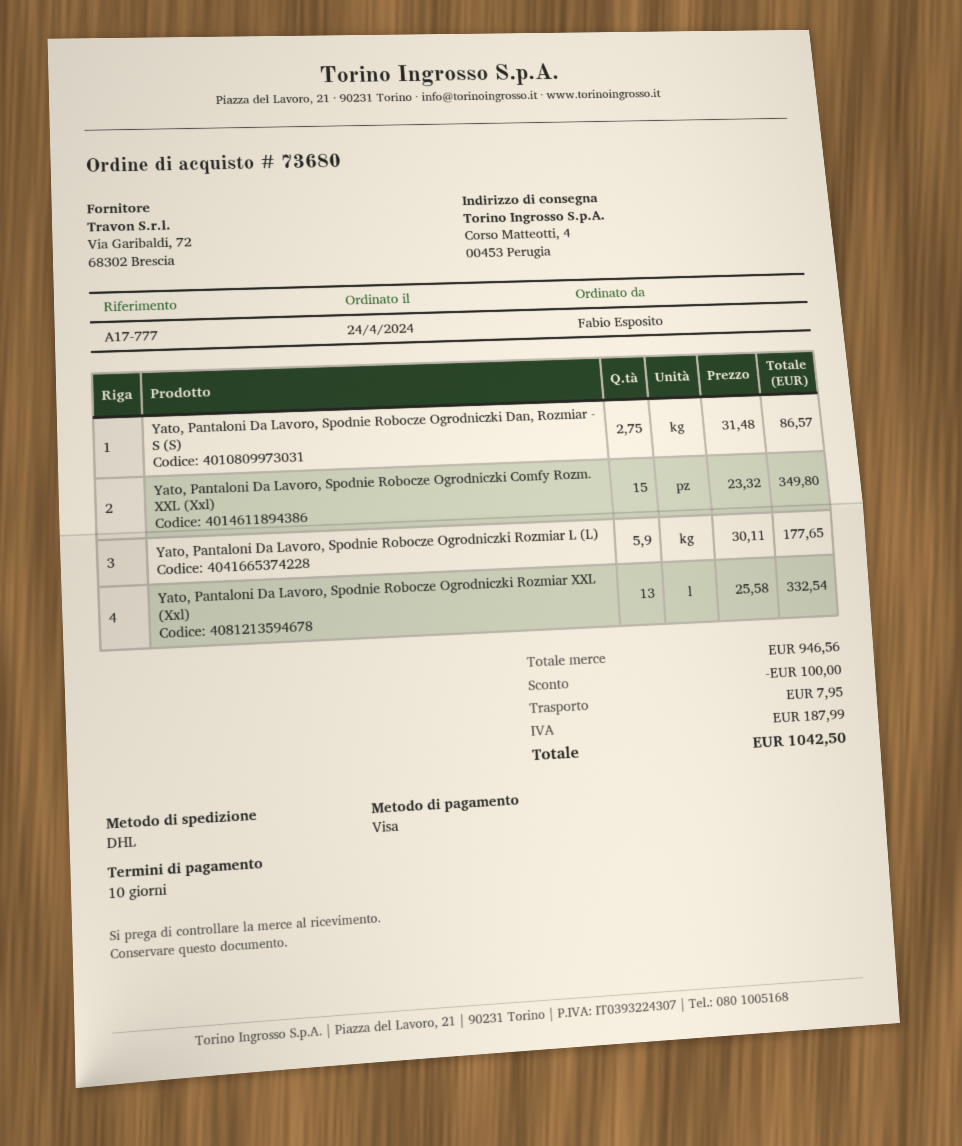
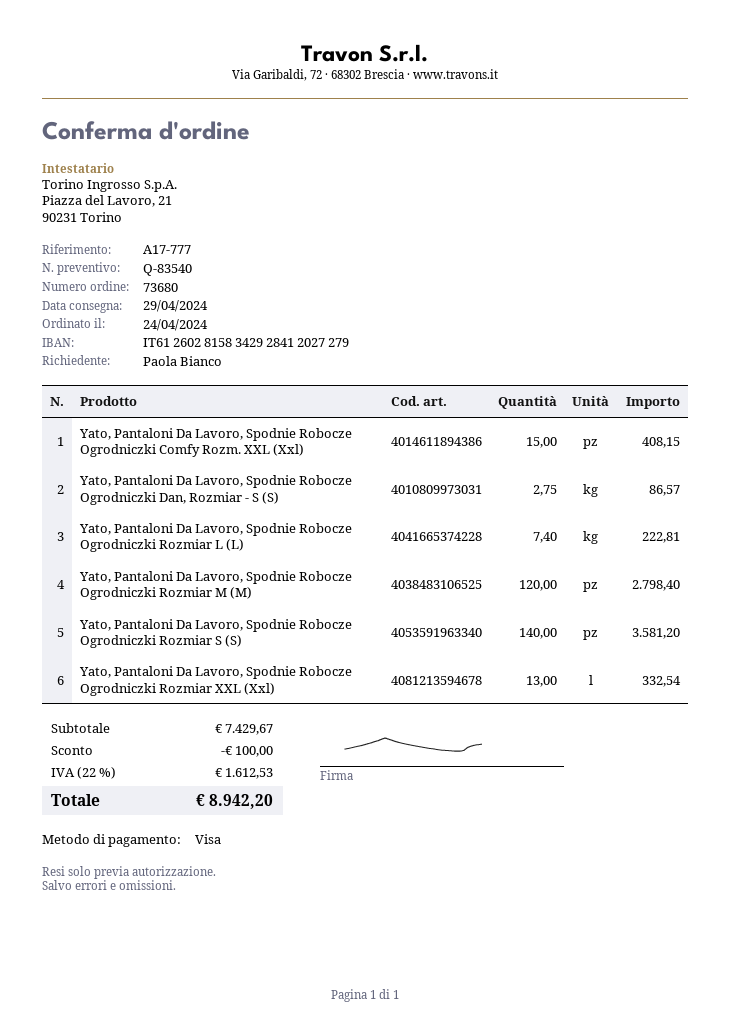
ordered by: Fabio Esposito -> Paola Bianco
Yato, Pantaloni Da Lavoro, Spodnie Robocze Ogrodniczki Comfy Rozm. XXL (Xxl): 15 for 349.80 -> 15 for 408.15
Yato, Pantaloni Da Lavoro, Spodnie Robocze Ogrodniczki Rozmiar L (L): 5.9 for 177.65 -> 7.4 for 222.81
Yato, Pantaloni Da Lavoro, Spodnie Robocze Ogrodniczki Rozmiar M (M): none -> 120 for 2798.40
Yato, Pantaloni Da Lavoro, Spodnie Robocze Ogrodniczki Rozmiar S (S): none -> 140 for 3581.20
subtotal: 946.56 -> 7429.67
shipping: 7.95 -> none
tax: 187.99 -> 1612.53
total: 1042.50 -> 8942.20

